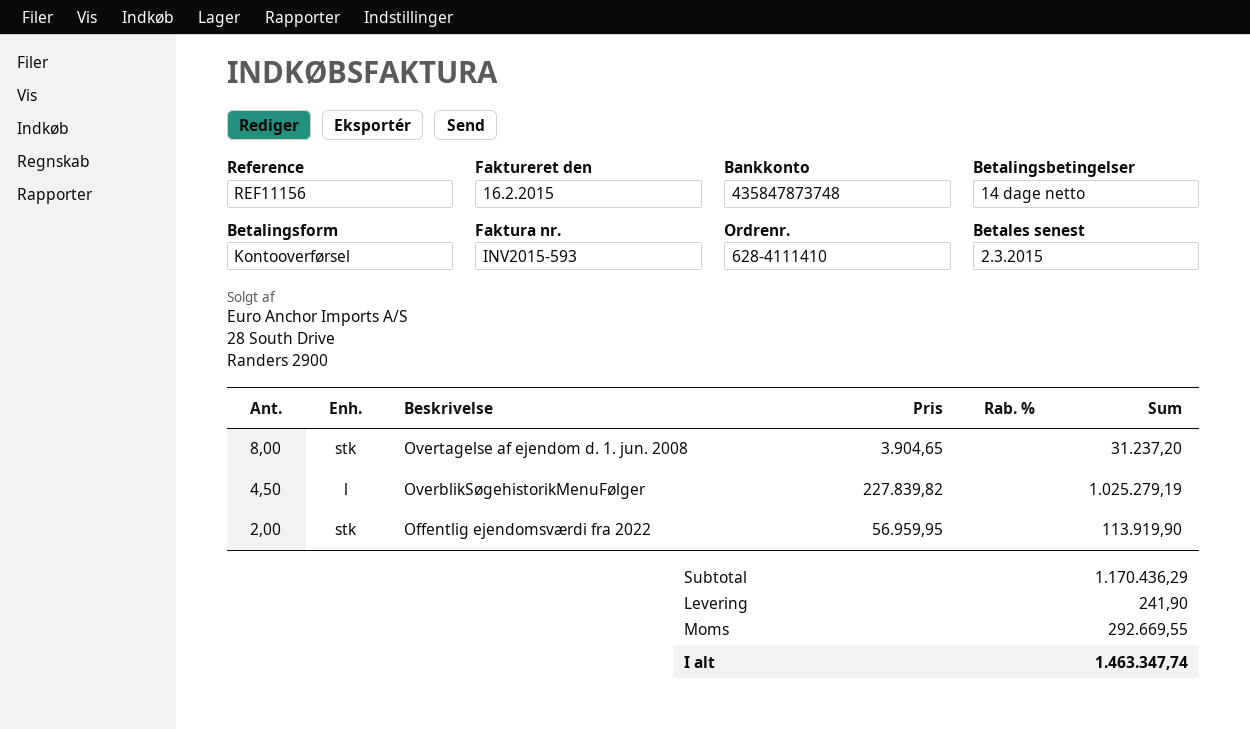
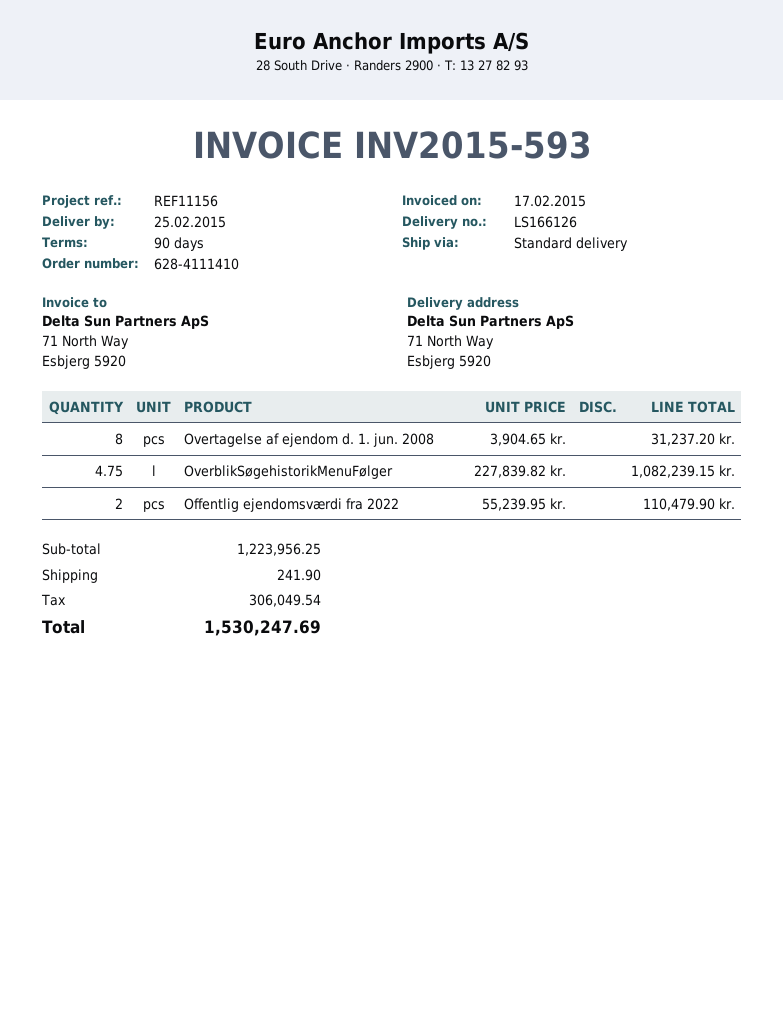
invoice date: 2015-02-16 -> 2015-02-17
payment terms: 14 days -> 90 days
OverblikSøgehistorikMenuFølger: 4.5 x 227839.82 = 1025279.19 -> 4.75 x 227839.82 = 1082239.15
Offentlig ejendomsværdi fra 2022: 2 x 56959.95 = 113919.90 -> 2 x 55239.95 = 110479.90
subtotal: 1170436.29 -> 1223956.25
tax: 292669.55 -> 306049.54
total: 1463347.74 -> 1530247.69

